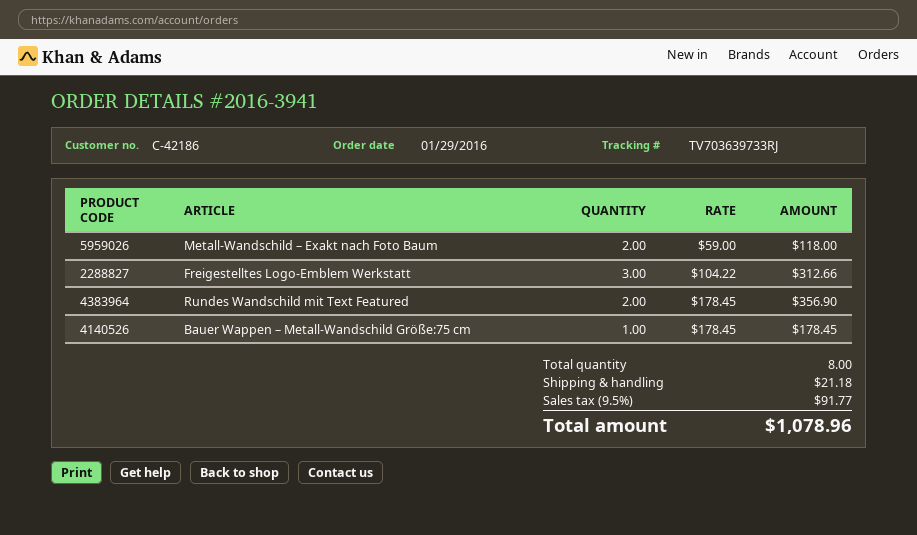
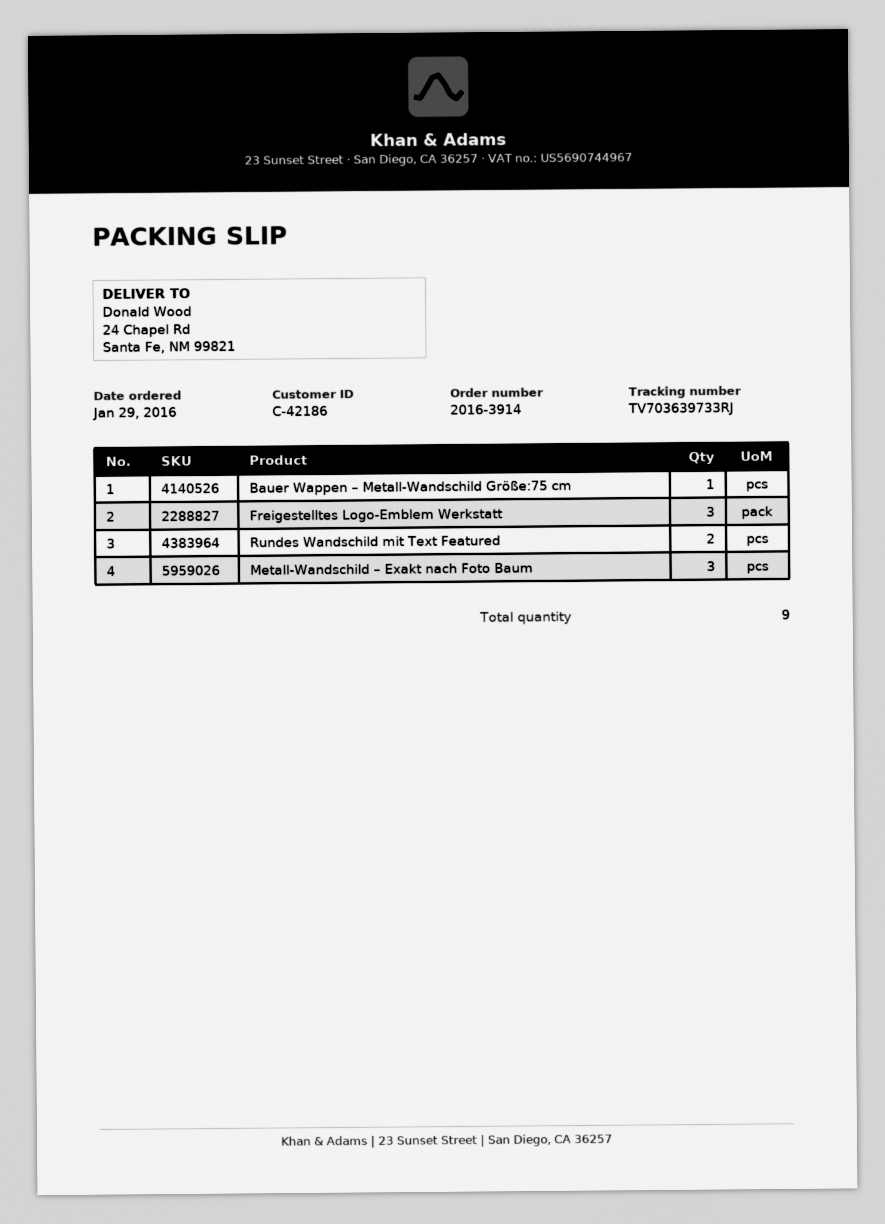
order number: 2016-3941 -> 2016-3914
Metall-Wandschild – Exakt nach Foto Baum: 2 -> 3
total quantity: 8 -> 9

